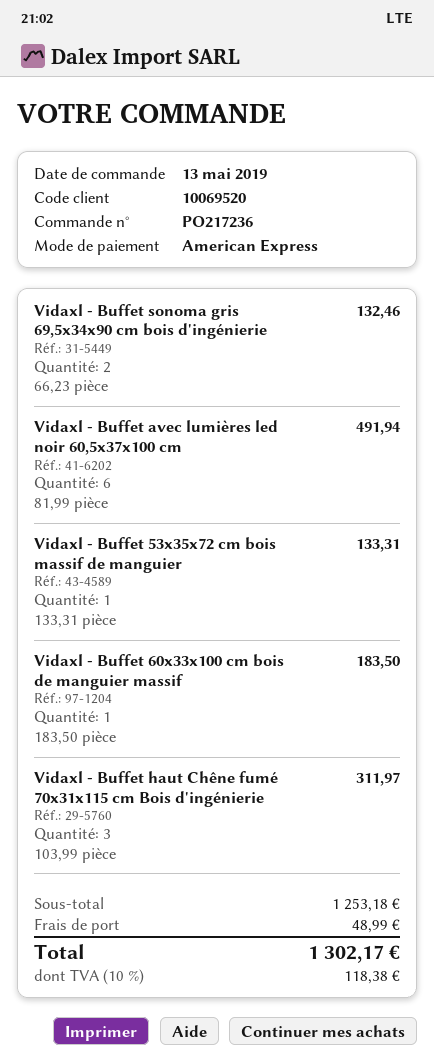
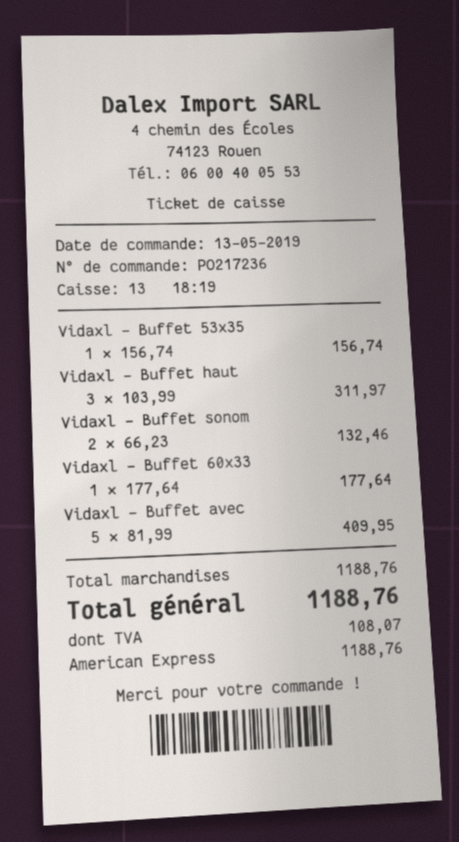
Vidaxl - Buffet avec lumières led noir 60,5x37x100 cm: 6 x 81.99 = 491.94 -> 5 x 81.99 = 409.95
Vidaxl - Buffet 53x35x72 cm bois massif de manguier: 1 x 133.31 = 133.31 -> 1 x 156.74 = 156.74
Vidaxl - Buffet 60x33x100 cm bois de manguier massif: 1 x 183.50 = 183.50 -> 1 x 177.64 = 177.64
subtotal: 1253.18 -> 1188.76
shipping: 48.99 -> none
tax: 118.38 -> 108.07
total: 1302.17 -> 1188.76

